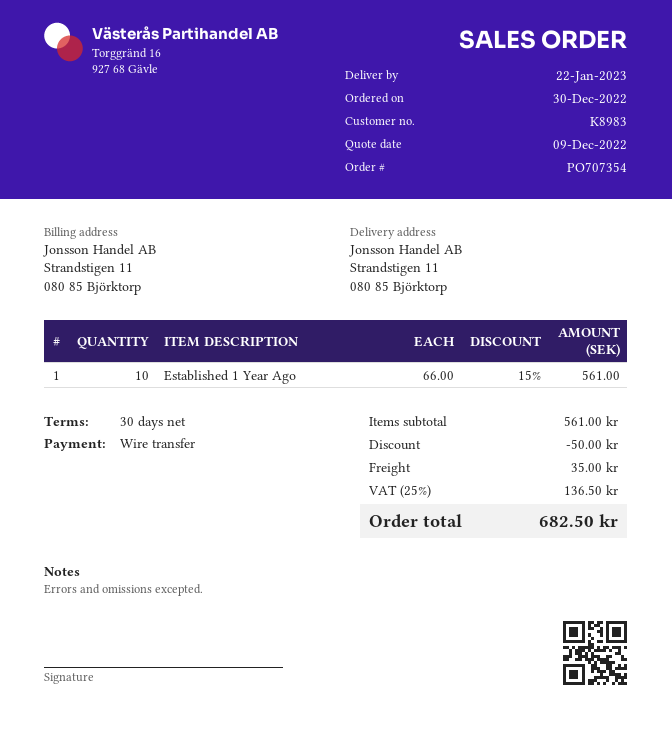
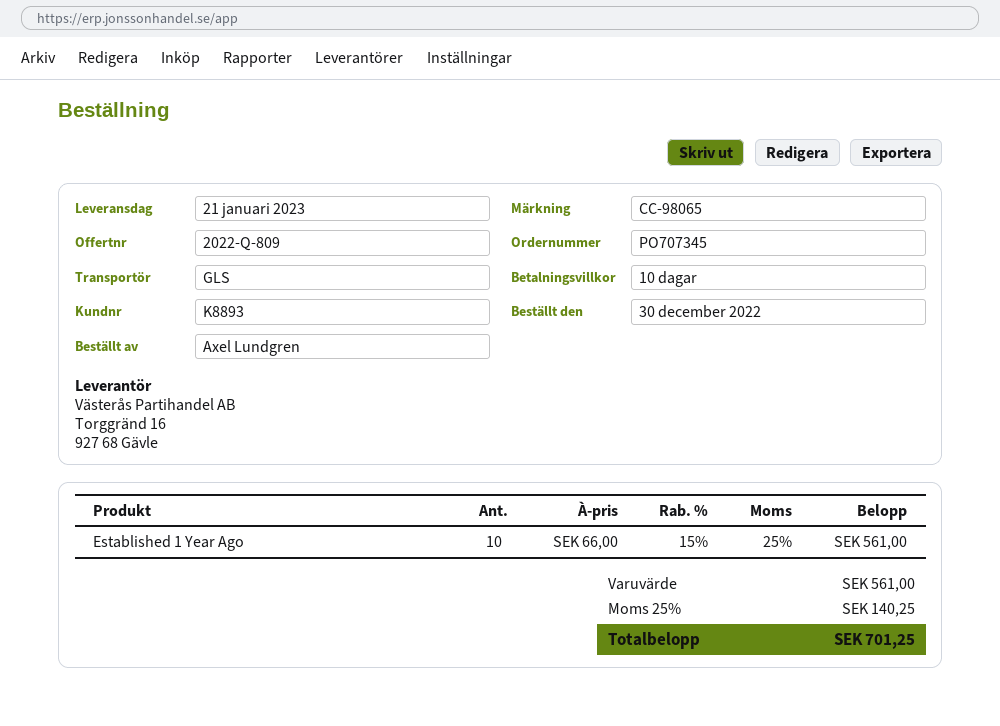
order number: PO707354 -> PO707345
delivery date: 2023-01-22 -> 2023-01-21
payment terms: 30 days -> 10 days
customer number: K8983 -> K8893
discount: 50.00 -> none
shipping: 35.00 -> none
tax: 25% = 136.50 -> 25% = 140.25
total: 682.50 -> 701.25

